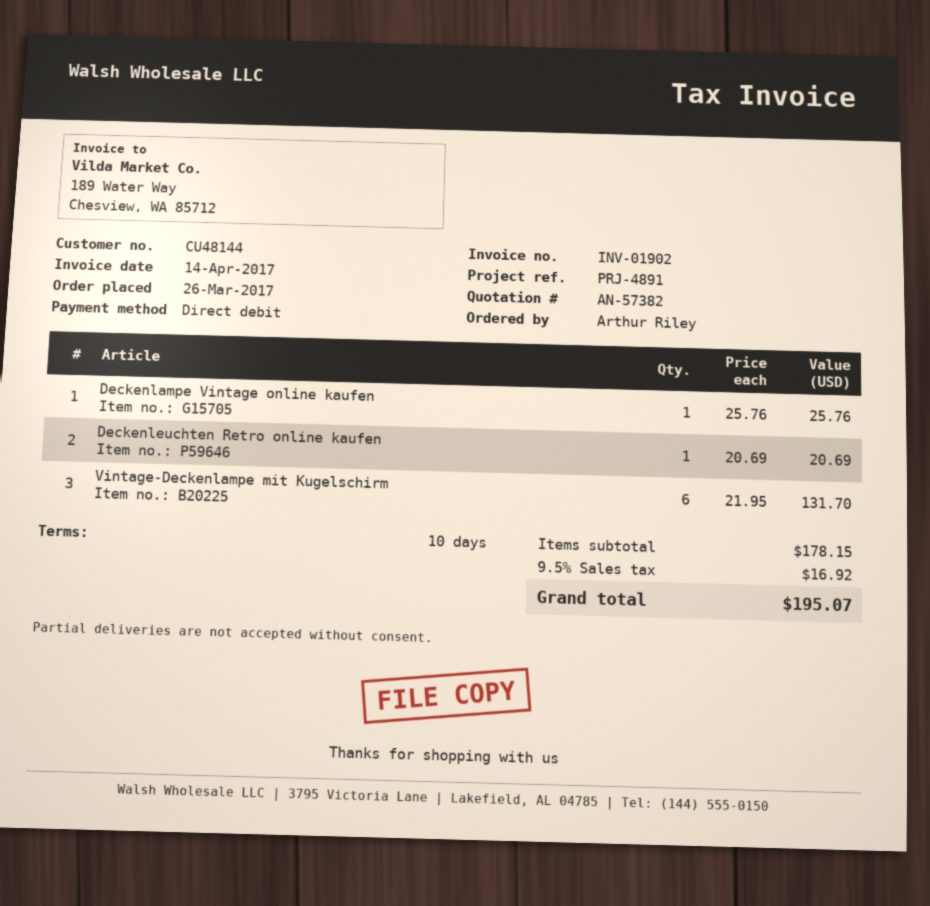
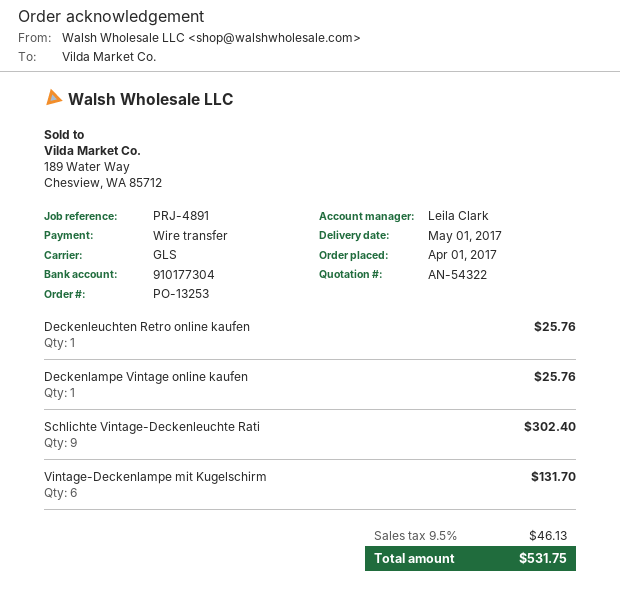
quote number: AN-57382 -> AN-54322
order date: 2017-03-26 -> 2017-04-01
payment method: direct debit -> bank transfer
Deckenleuchten Retro online kaufen: 1 for 20.69 -> 1 for 25.76
Schlichte Vintage-Deckenleuchte Rati: none -> 9 for 302.40
tax: 9.5% = 16.92 -> 9.5% = 46.13
total: 195.07 -> 531.75

